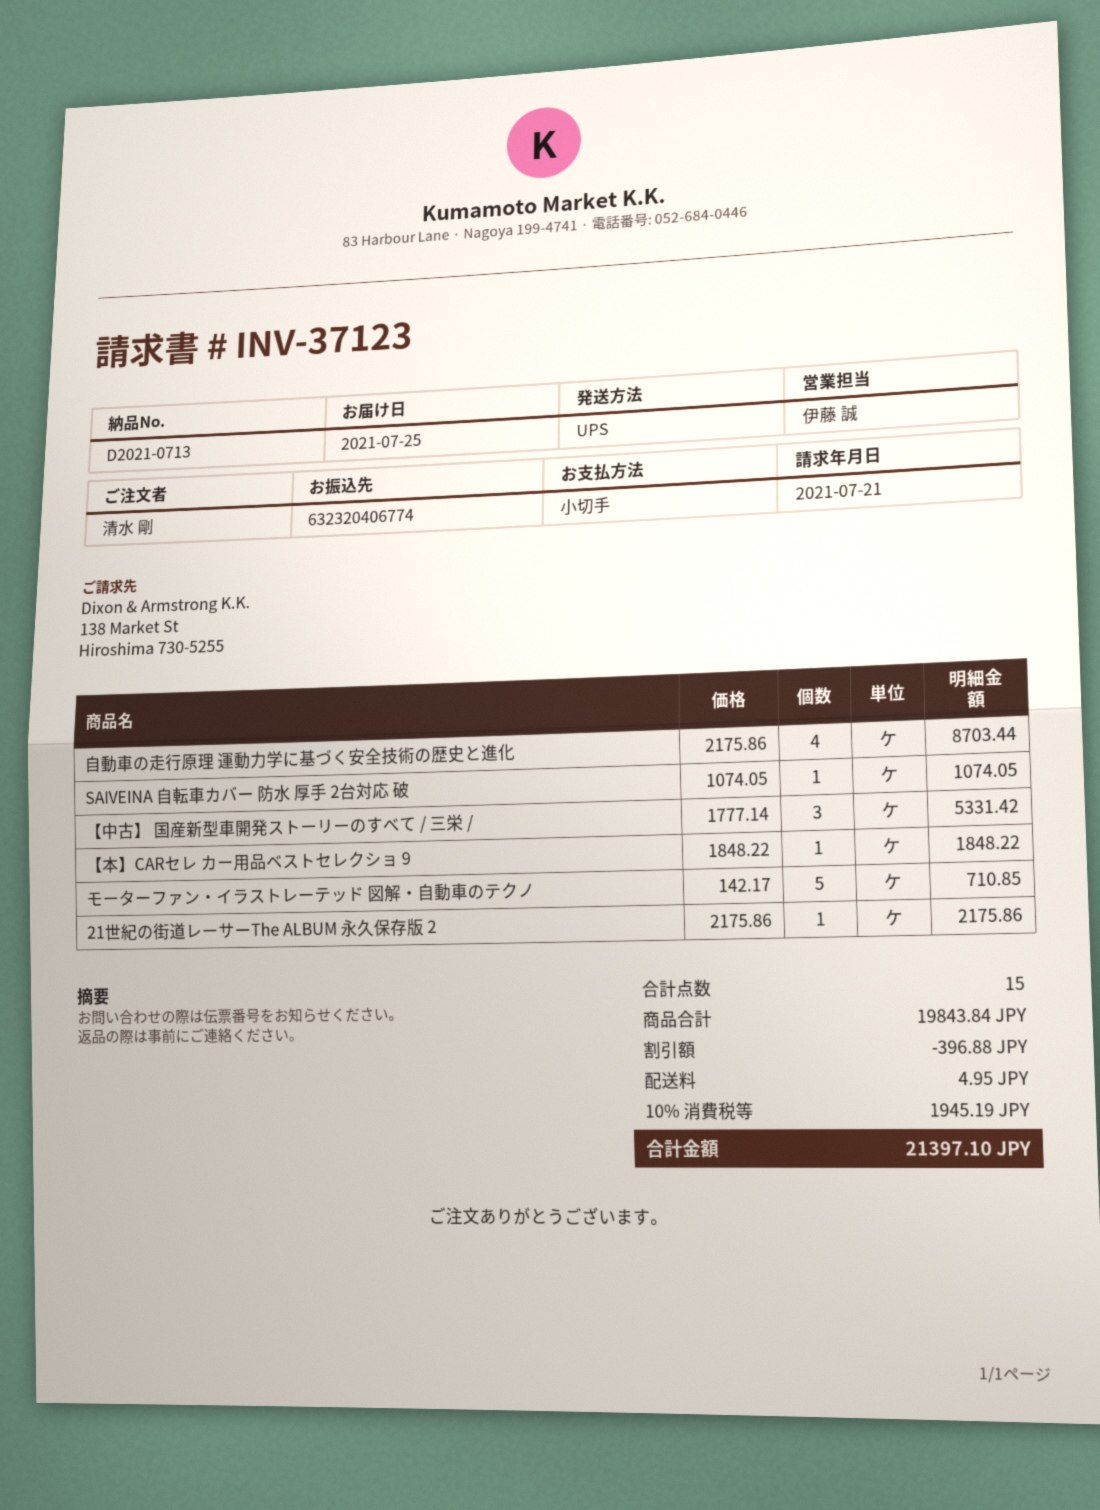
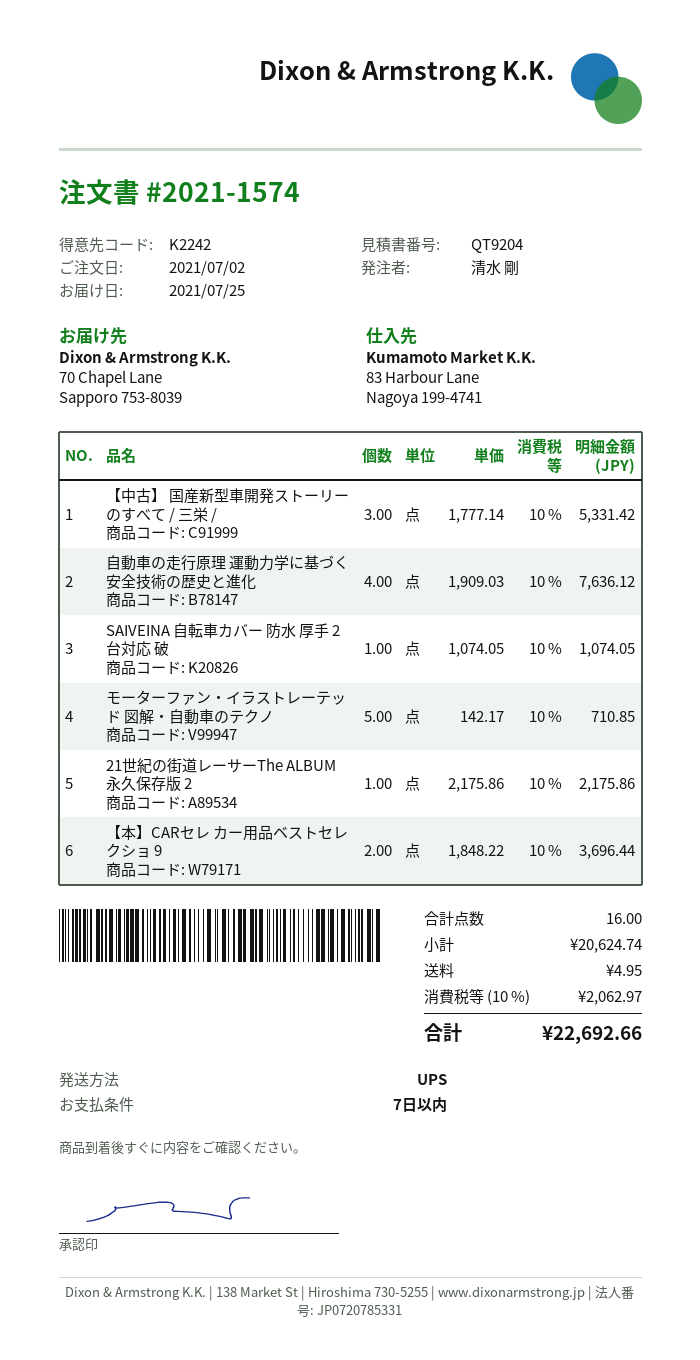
自動車の走行原理 運動力学に基づく安全技術の歴史と進化: 4 x 2175.86 = 8703.44 -> 4 x 1909.03 = 7636.12
【本】CARセレ カー用品ベストセレクショ 9: 1 x 1848.22 = 1848.22 -> 2 x 1848.22 = 3696.44
total quantity: 15 -> 16
subtotal: 19843.84 -> 20624.74
discount: 396.88 -> none
tax: 10% = 1945.19 -> 10% = 2062.97
total: 21397.10 -> 22692.66

